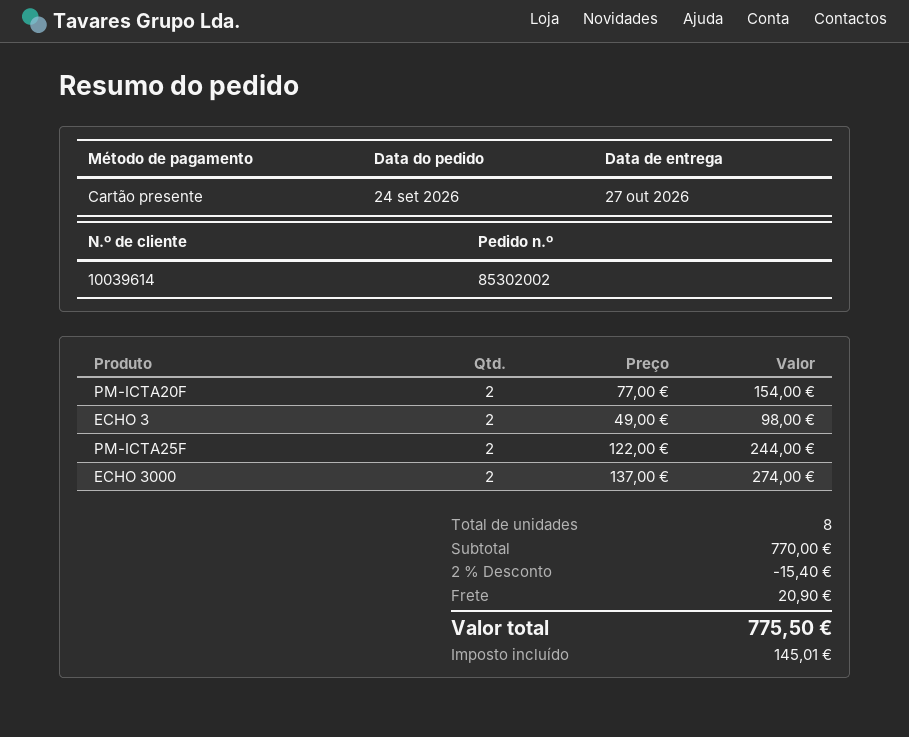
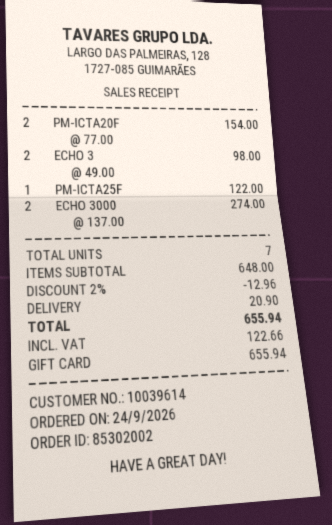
PM-ICTA25F: 2 x 122.00 = 244.00 -> 1 x 122.00 = 122.00
total quantity: 8 -> 7
subtotal: 770.00 -> 648.00
discount: 2% = 15.40 -> 2% = 12.96
tax: 145.01 -> 122.66
total: 775.50 -> 655.94

